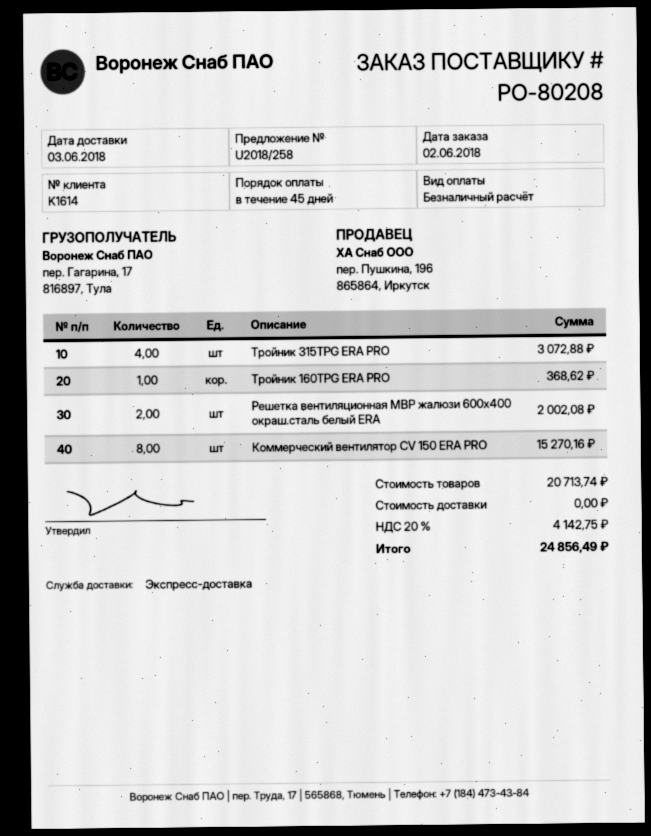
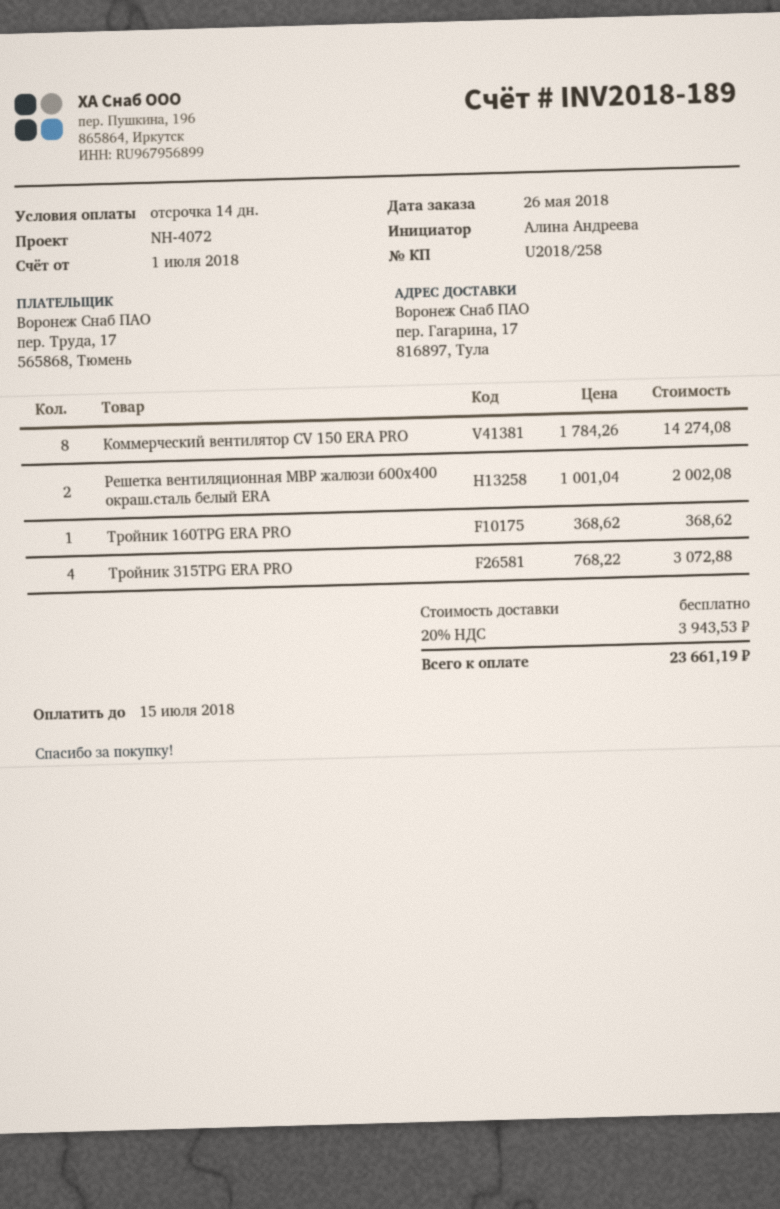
order date: 2018-06-02 -> 2018-05-26
payment terms: 45 days -> 14 days
Коммерческий вентилятор CV 150 ERA PRO: 8 for 15270.16 -> 8 for 14274.08
tax: 20% = 4142.75 -> 20% = 3943.53
total: 24856.49 -> 23661.19

